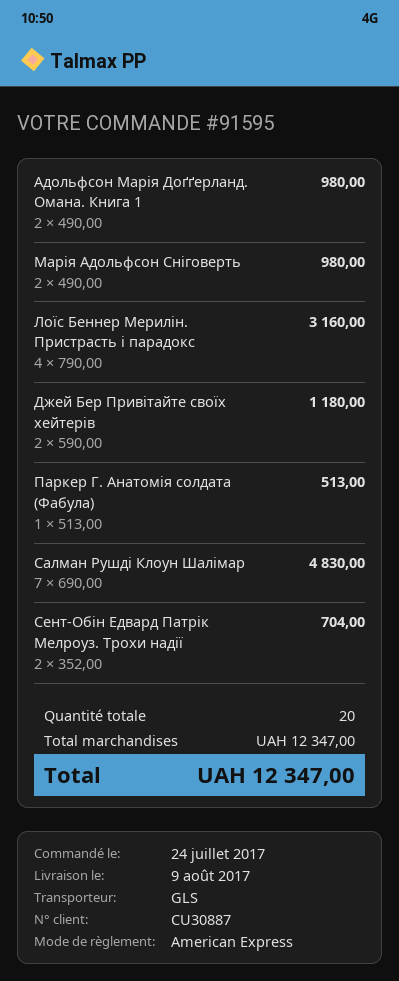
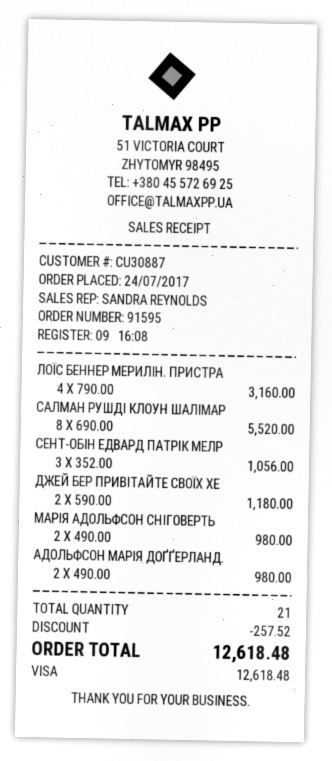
payment method: American Express -> Visa
Паркер Г. Анатомія солдата (Фабула): 1 x 513.00 = 513.00 -> none
Салман Рушді Клоун Шалімар: 7 x 690.00 = 4830.00 -> 8 x 690.00 = 5520.00
Сент-Обін Едвард Патрік Мелроуз. Трохи надії: 2 x 352.00 = 704.00 -> 3 x 352.00 = 1056.00
total quantity: 20 -> 21
discount: none -> 257.52
total: 12347.00 -> 12618.48

